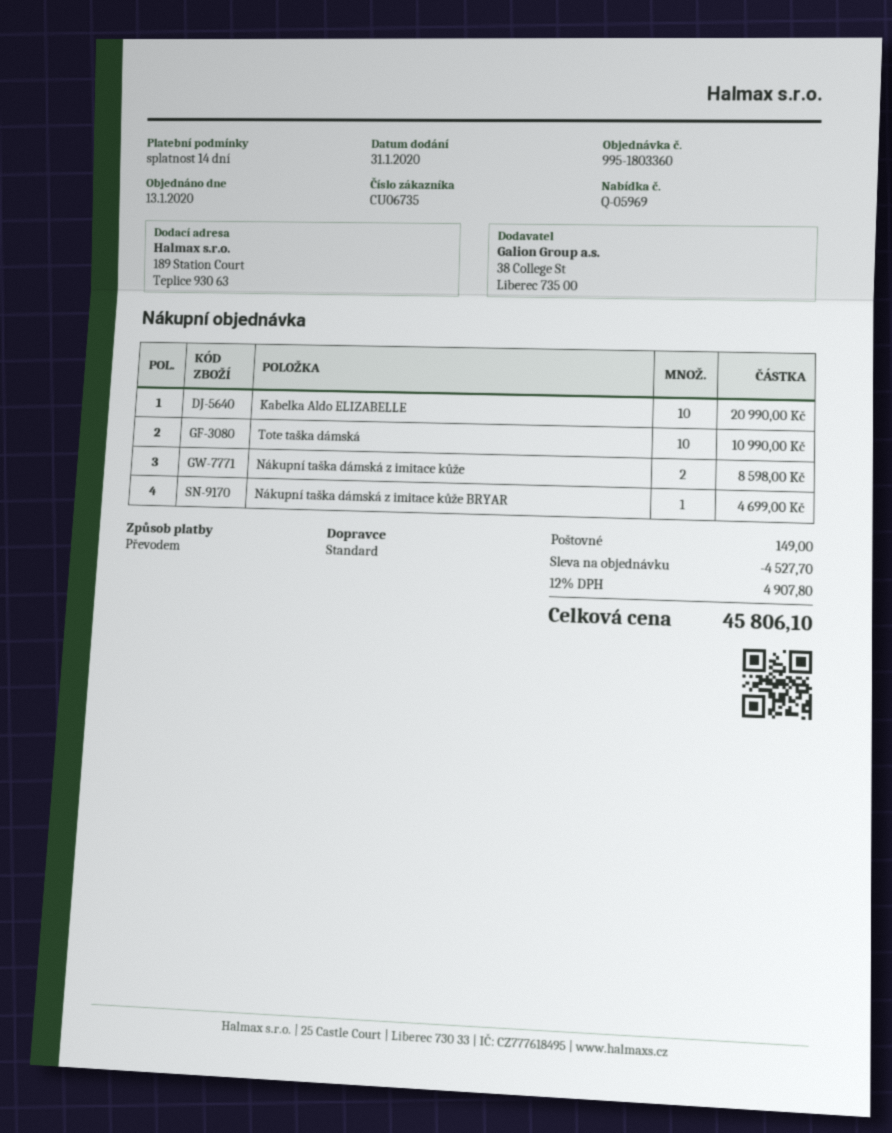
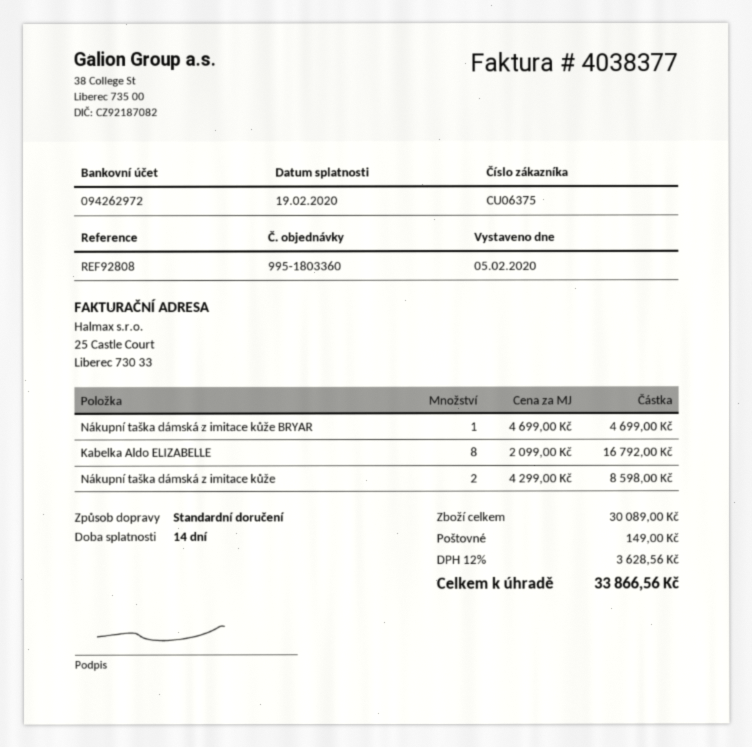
customer number: CU06735 -> CU06375
Kabelka Aldo ELIZABELLE: 10 for 20990.00 -> 8 for 16792.00
Tote taška dámská: 10 for 10990.00 -> none
discount: 4527.70 -> none
tax: 12% = 4907.80 -> 12% = 3628.56
total: 45806.10 -> 33866.56

